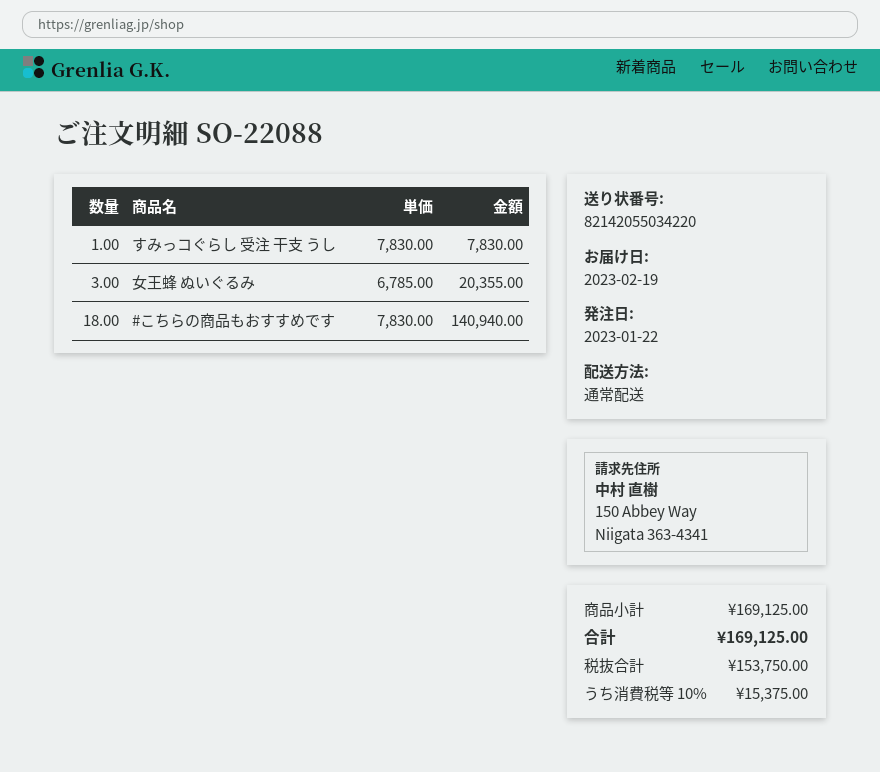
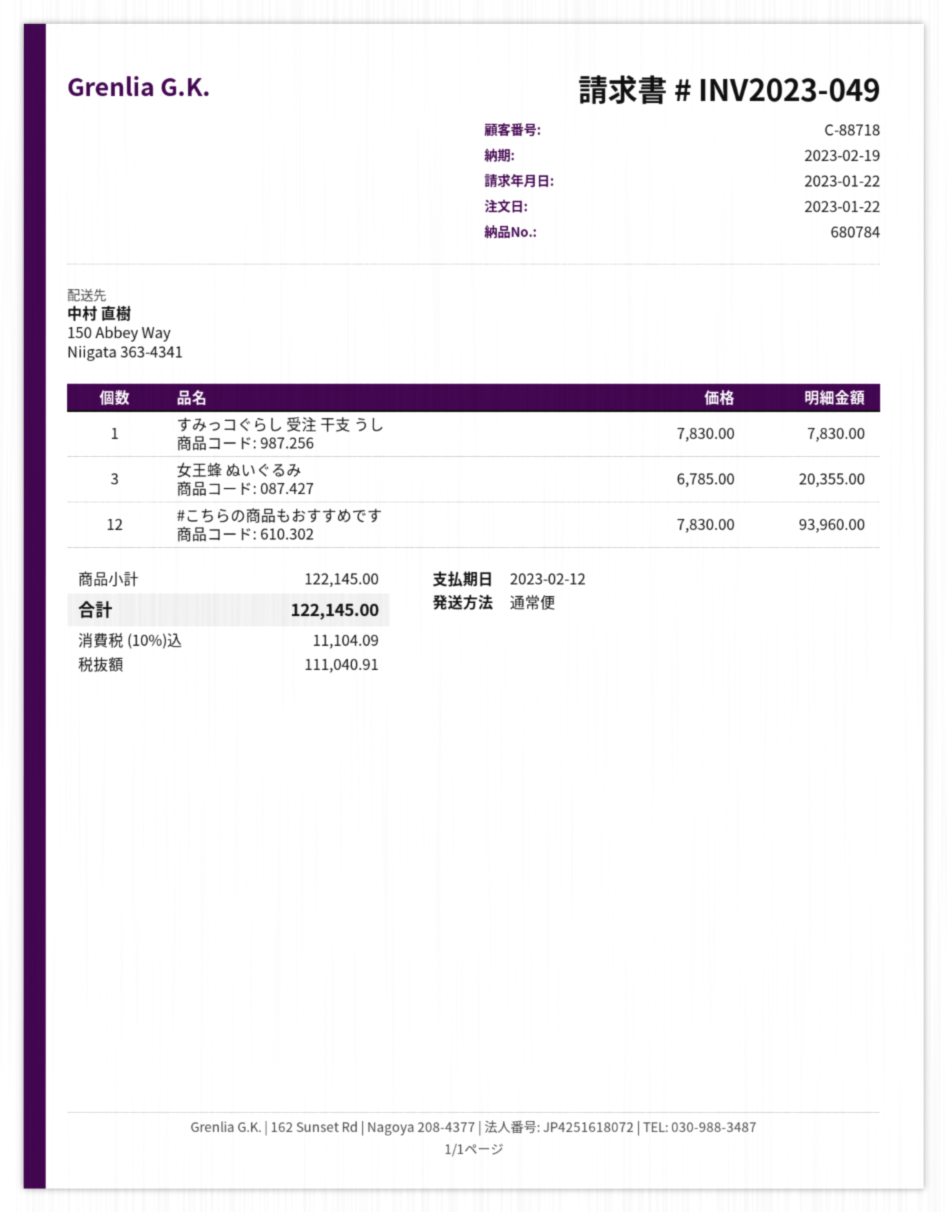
#こちらの商品もおすすめです: 18 x 7830.00 = 140940.00 -> 12 x 7830.00 = 93960.00
subtotal: 169125.00 -> 122145.00
net: 153750.00 -> 111040.91
tax: 10% = 15375.00 -> 10% = 11104.09
total: 169125.00 -> 122145.00

